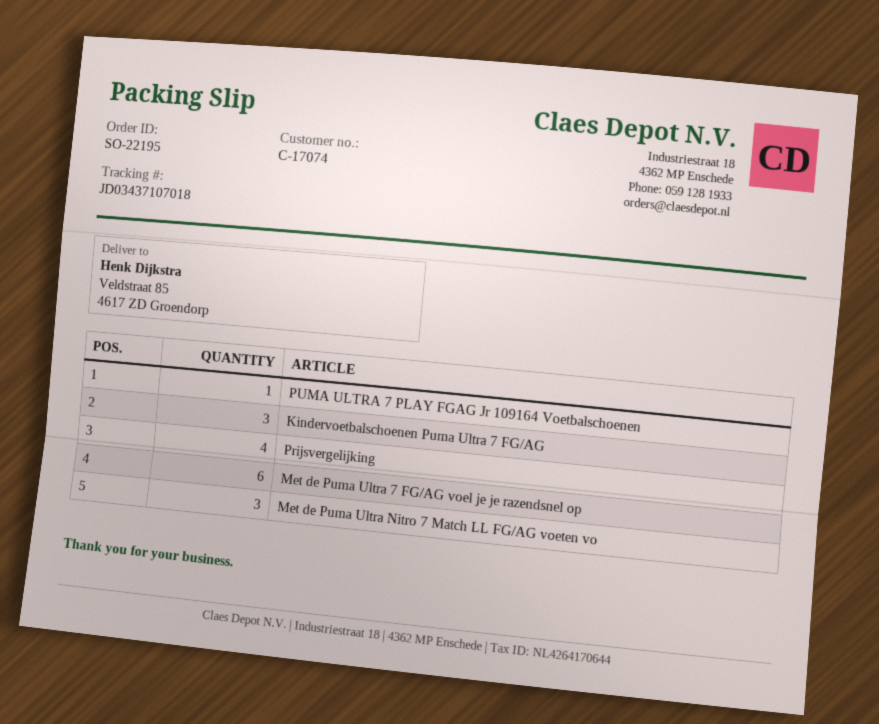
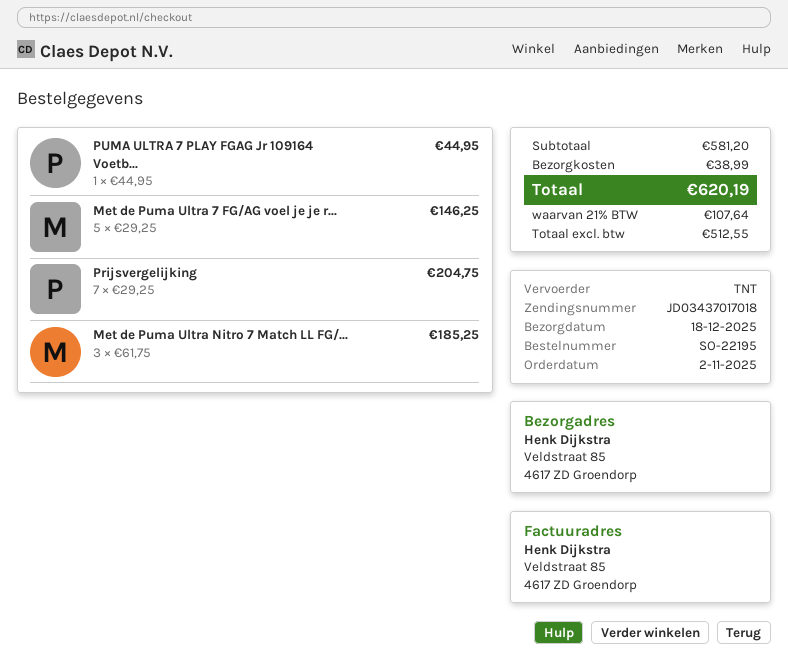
tracking number: JD03437107018 -> JD03437017018
Kindervoetbalschoenen Puma Ultra 7 FG/AG: 3 -> none
Prijsvergelijking: 4 -> 7
Met de Puma Ultra 7 FG/AG voel je je razendsnel op: 6 -> 5

